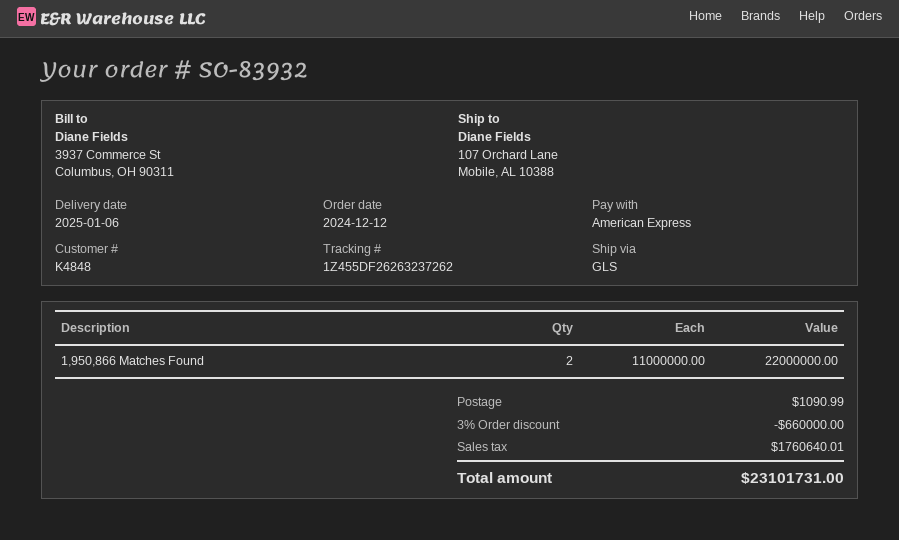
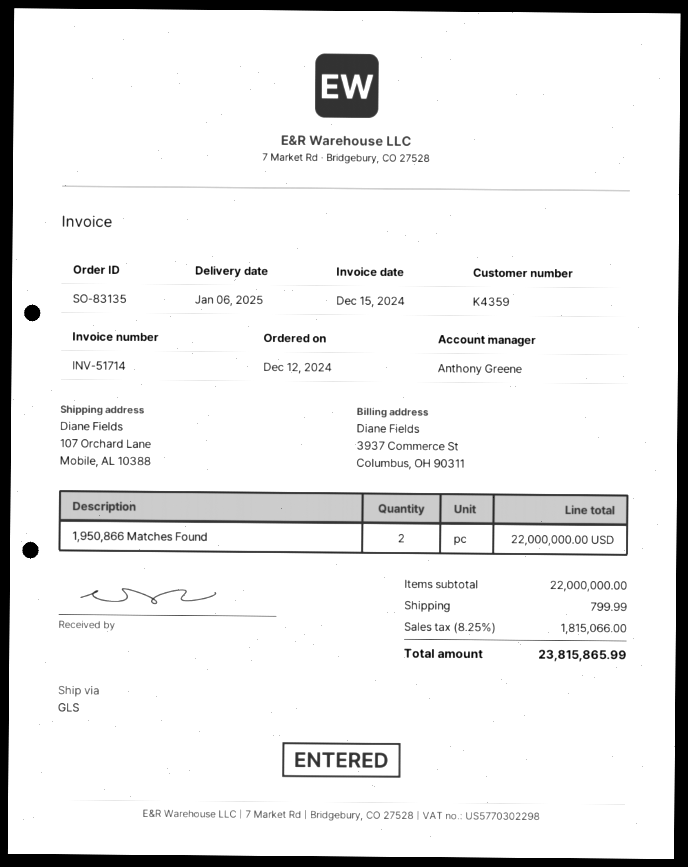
order number: SO-83932 -> SO-83135
customer number: K4848 -> K4359
discount: 3% = 660000.00 -> none
shipping: 1090.99 -> 799.99
tax: 1760640.01 -> 1815066.00
total: 23101731.00 -> 23815865.99

